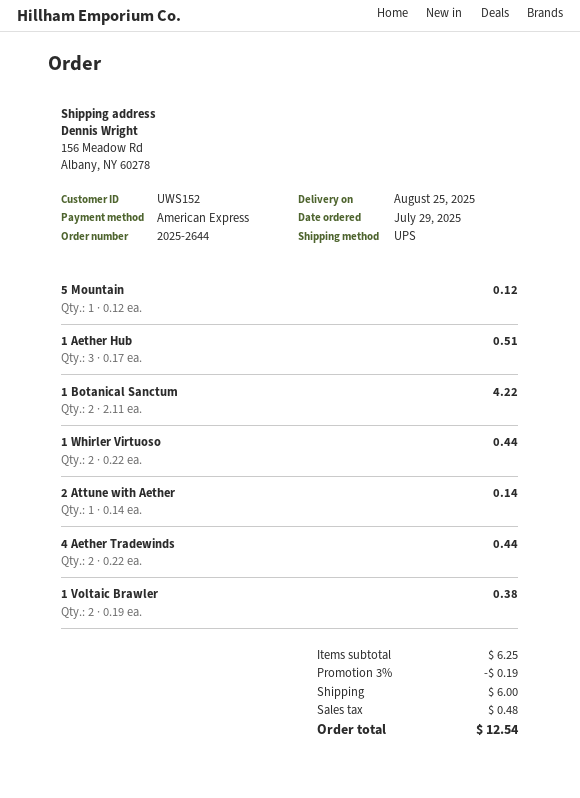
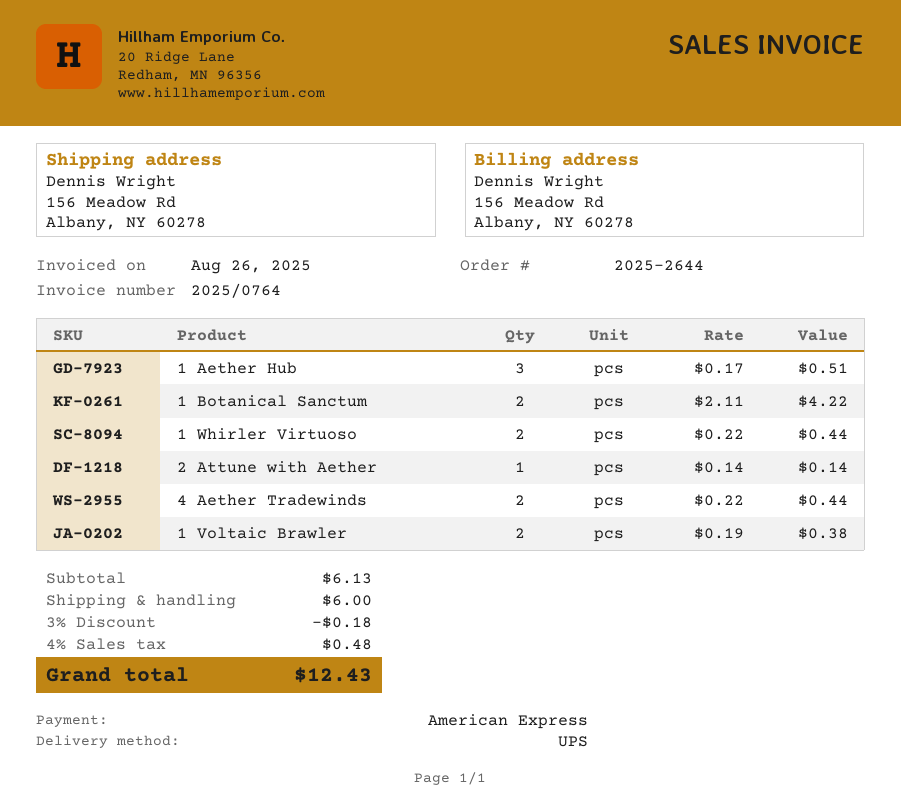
5 Mountain: 1 x 0.12 = 0.12 -> none
subtotal: 6.25 -> 6.13
discount: 3% = 0.19 -> 3% = 0.18
total: 12.54 -> 12.43

